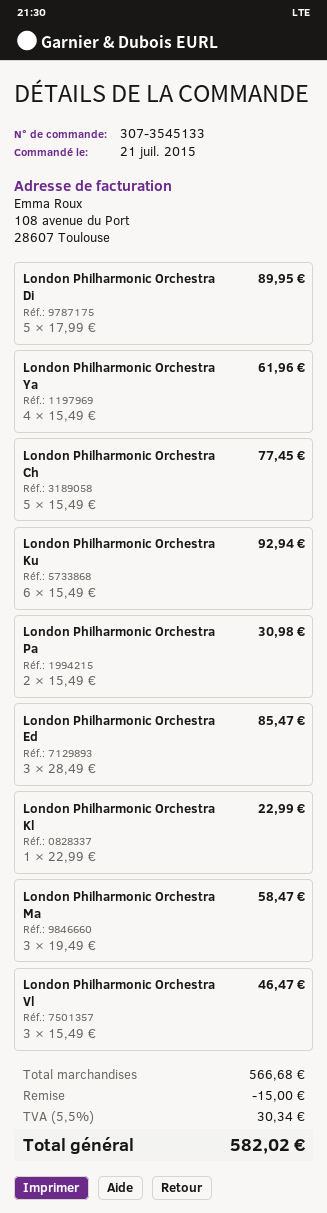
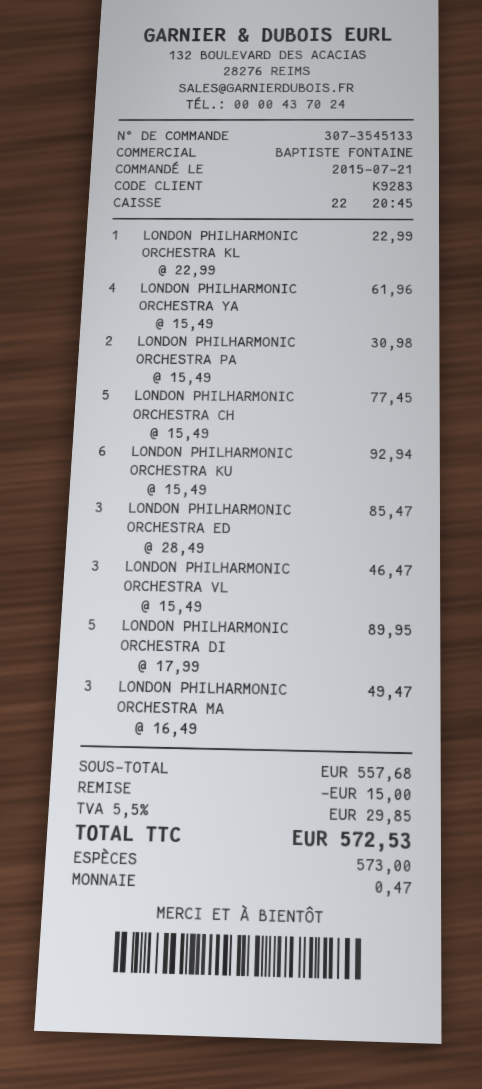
London Philharmonic Orchestra Ma: 3 x 19.49 = 58.47 -> 3 x 16.49 = 49.47
subtotal: 566.68 -> 557.68
tax: 5.5% = 30.34 -> 5.5% = 29.85
total: 582.02 -> 572.53

